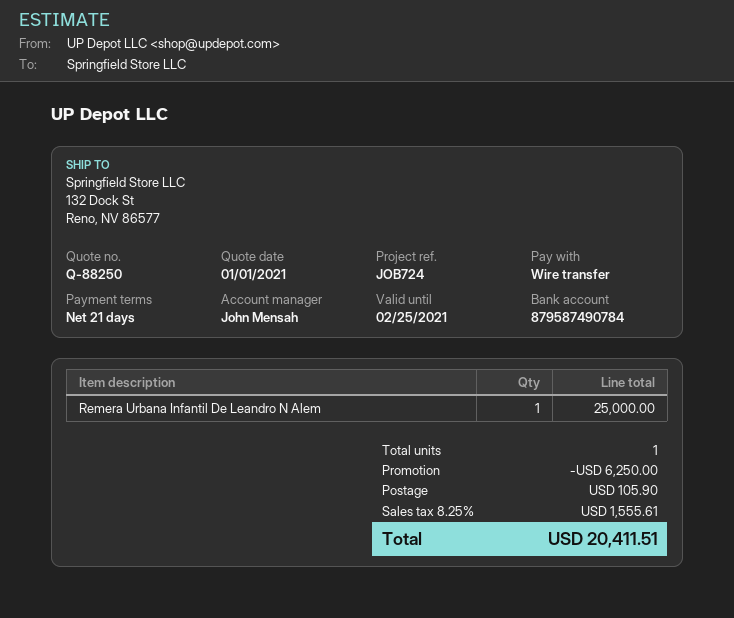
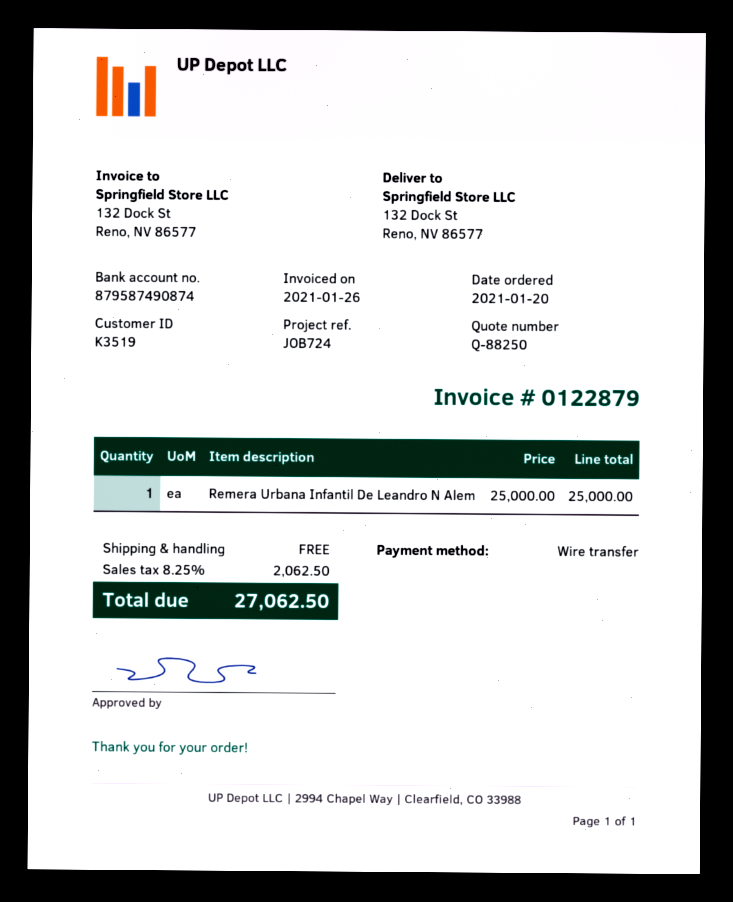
bank account: 879587490784 -> 879587490874
discount: 6250.00 -> none
shipping: 105.90 -> 0.00
tax: 8.25% = 1555.61 -> 8.25% = 2062.50
total: 20411.51 -> 27062.50

